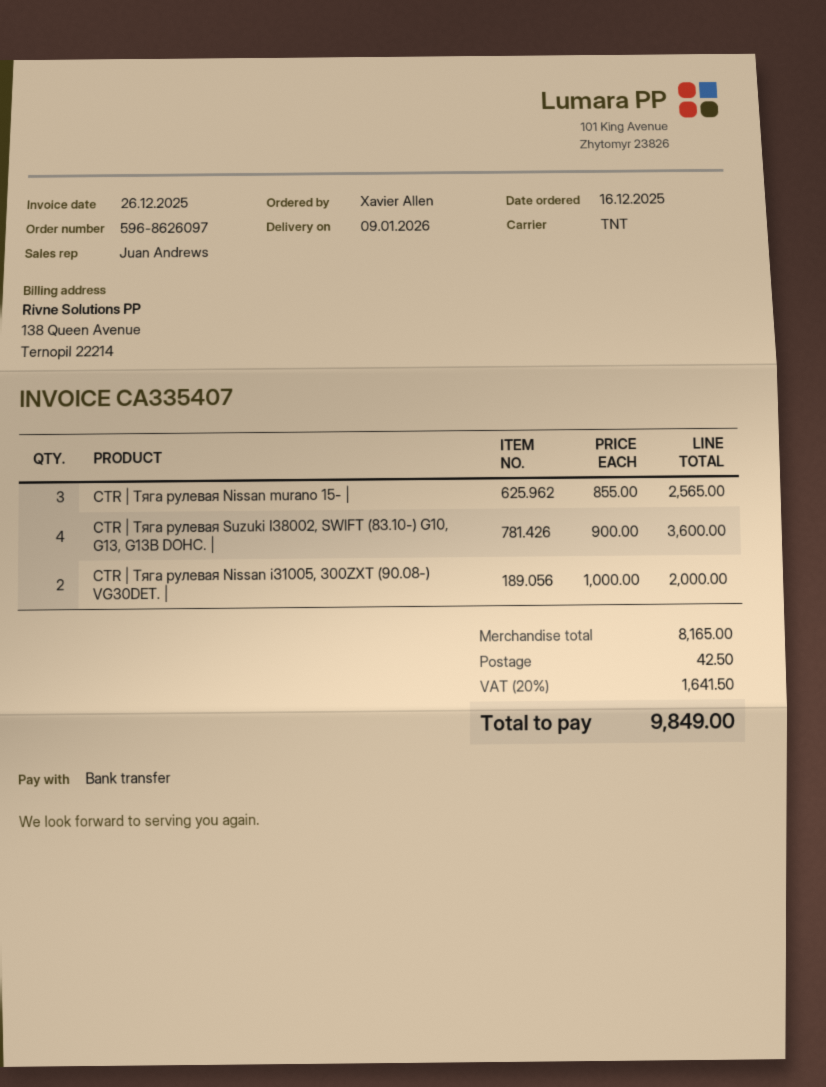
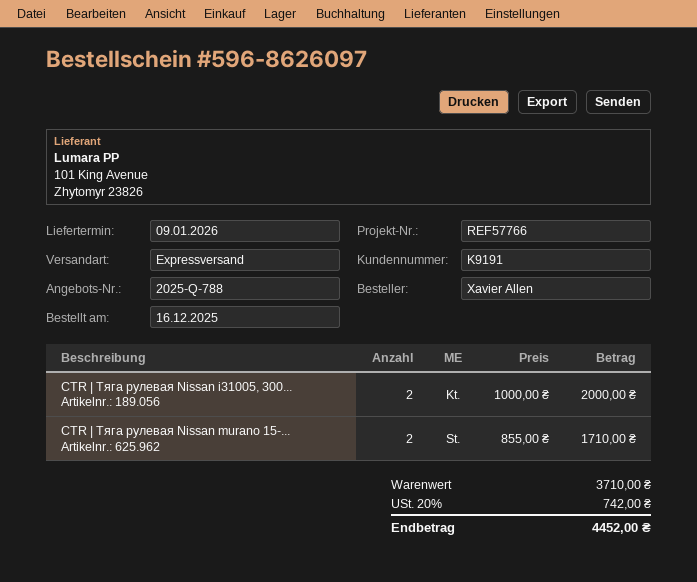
shipping method: TNT -> express
CTR | Тяга рулевая Nissan murano 15- |: 3 x 855.00 = 2565.00 -> 2 x 855.00 = 1710.00
CTR | Тяга рулевая Suzuki I38002, SWIFT (83.10-) G10, G13, G13B DOHC. |: 4 x 900.00 = 3600.00 -> none
subtotal: 8165.00 -> 3710.00
shipping: 42.50 -> none
tax: 20% = 1641.50 -> 20% = 742.00
total: 9849.00 -> 4452.00

